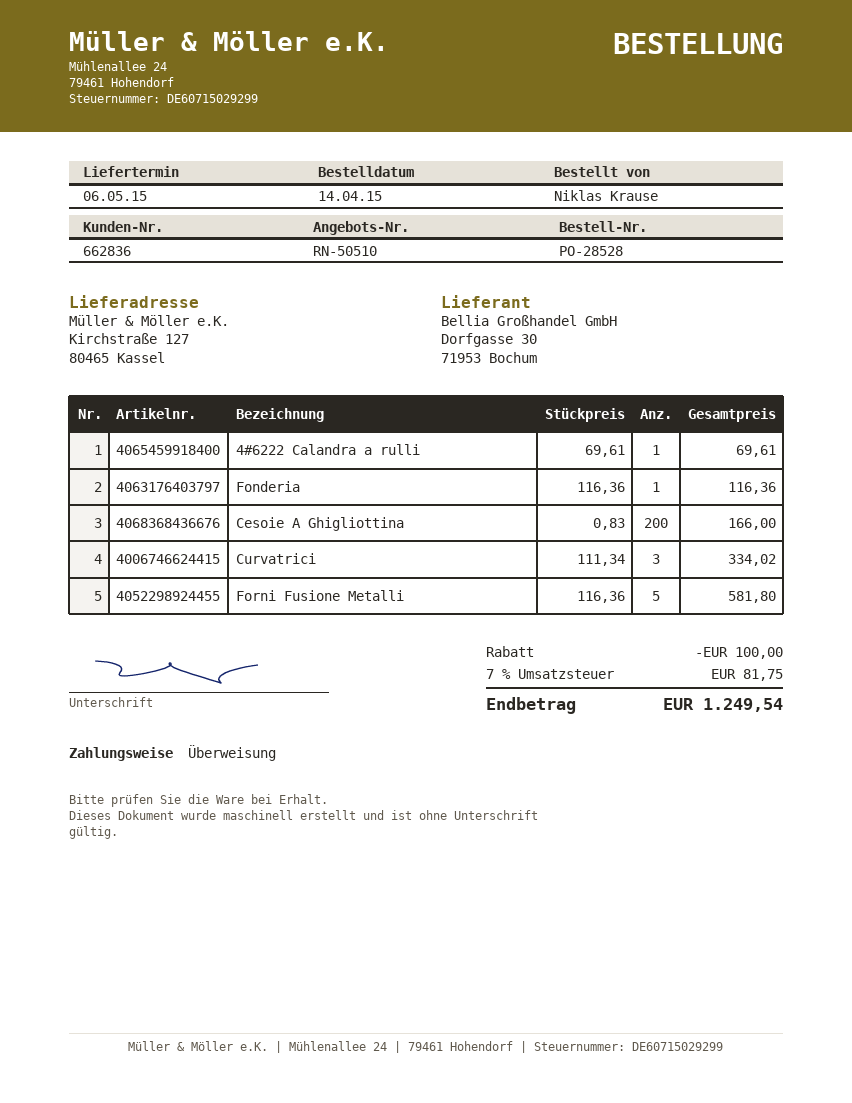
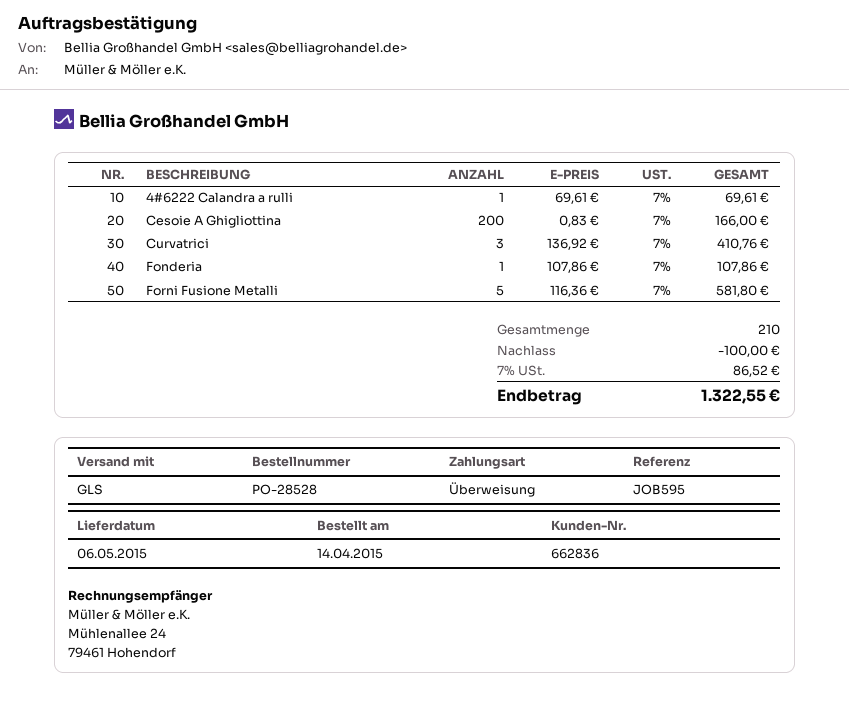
Fonderia: 1 x 116.36 = 116.36 -> 1 x 107.86 = 107.86
Curvatrici: 3 x 111.34 = 334.02 -> 3 x 136.92 = 410.76
tax: 7% = 81.75 -> 7% = 86.52
total: 1249.54 -> 1322.55

